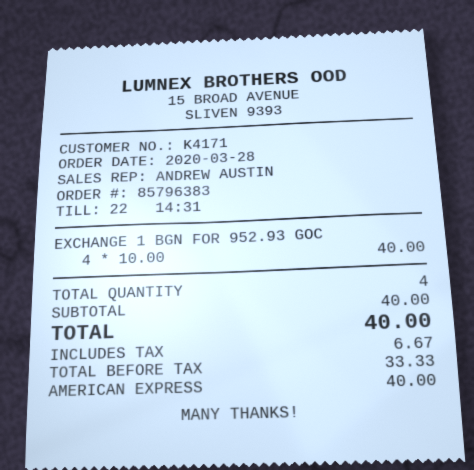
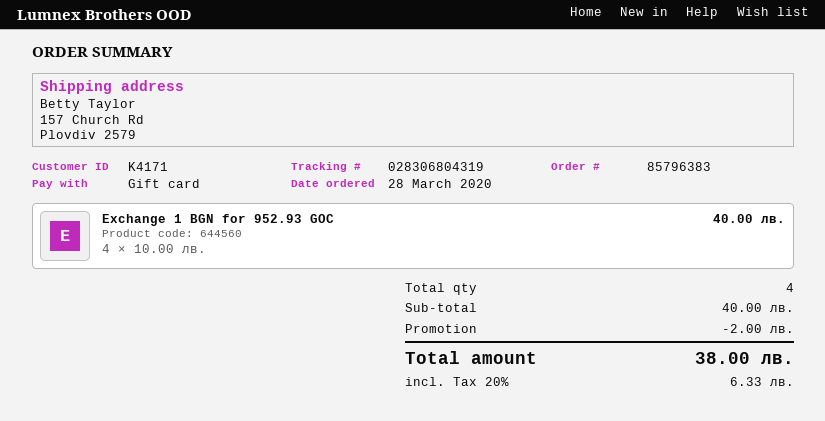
payment method: American Express -> gift card
discount: none -> 2.00
tax: 6.67 -> 6.33
total: 40.00 -> 38.00

